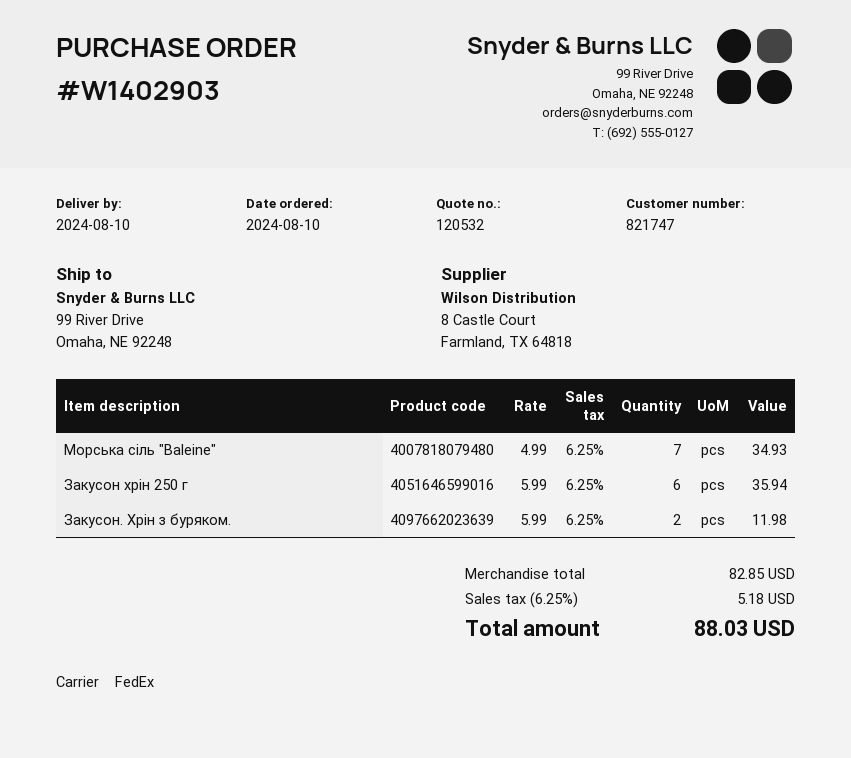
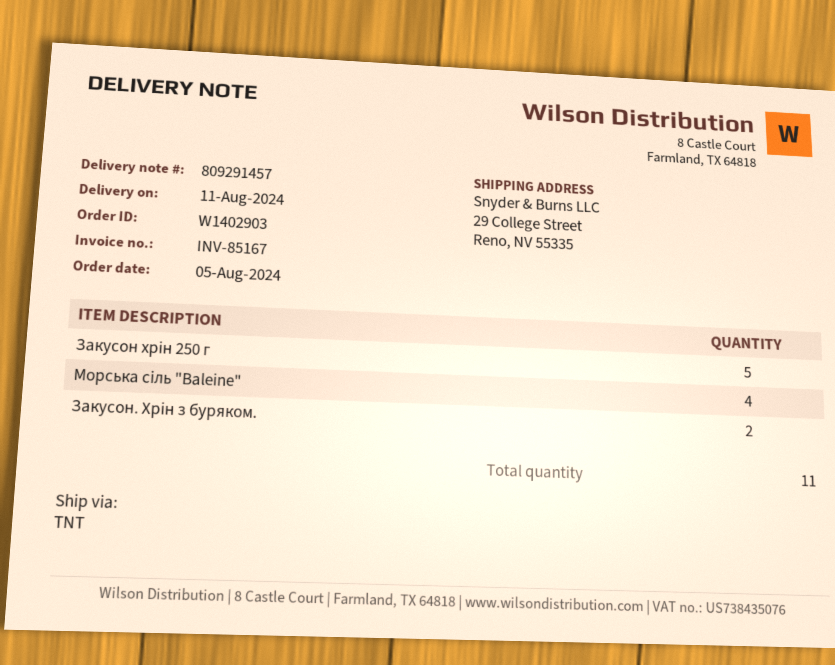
order date: 2024-08-10 -> 2024-08-05
delivery date: 2024-08-10 -> 2024-08-11
shipping method: FedEx -> TNT
ship to: 99 River Drive, Omaha, NE 92248 -> 29 College Street, Reno, NV 55335
Морська сіль "Baleine": 7 -> 4
Закусон хрін 250 г: 6 -> 5

